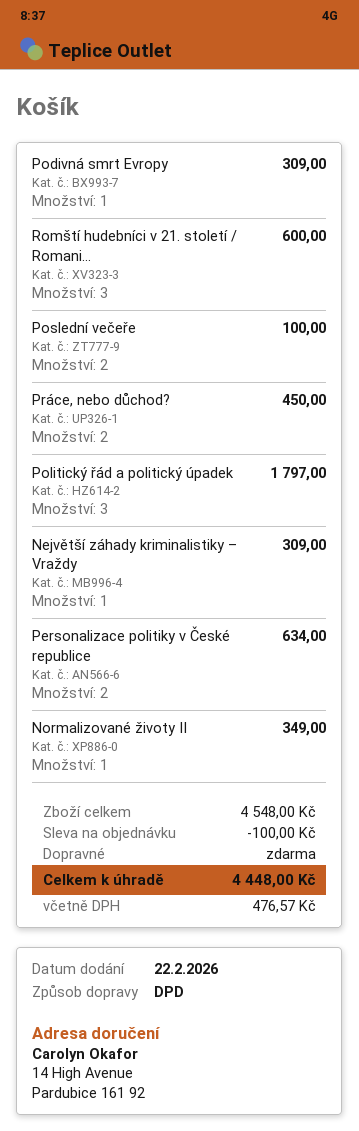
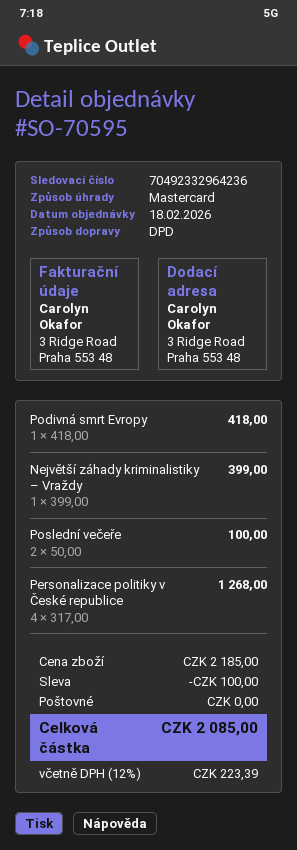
ship to: 14 High Avenue, Pardubice 161 92 -> 3 Ridge Road, Praha 553 48
Podivná smrt Evropy: 1 for 309.00 -> 1 for 418.00
Romští hudebníci v 21. století / Romani...: 3 for 600.00 -> none
Práce, nebo důchod?: 2 for 450.00 -> none
Politický řád a politický úpadek: 3 for 1797.00 -> none
Největší záhady kriminalistiky – Vraždy: 1 for 309.00 -> 1 for 399.00
Personalizace politiky v České republice: 2 for 634.00 -> 4 for 1268.00
Normalizované životy II: 1 for 349.00 -> none
subtotal: 4548.00 -> 2185.00
tax: 476.57 -> 223.39
total: 4448.00 -> 2085.00

